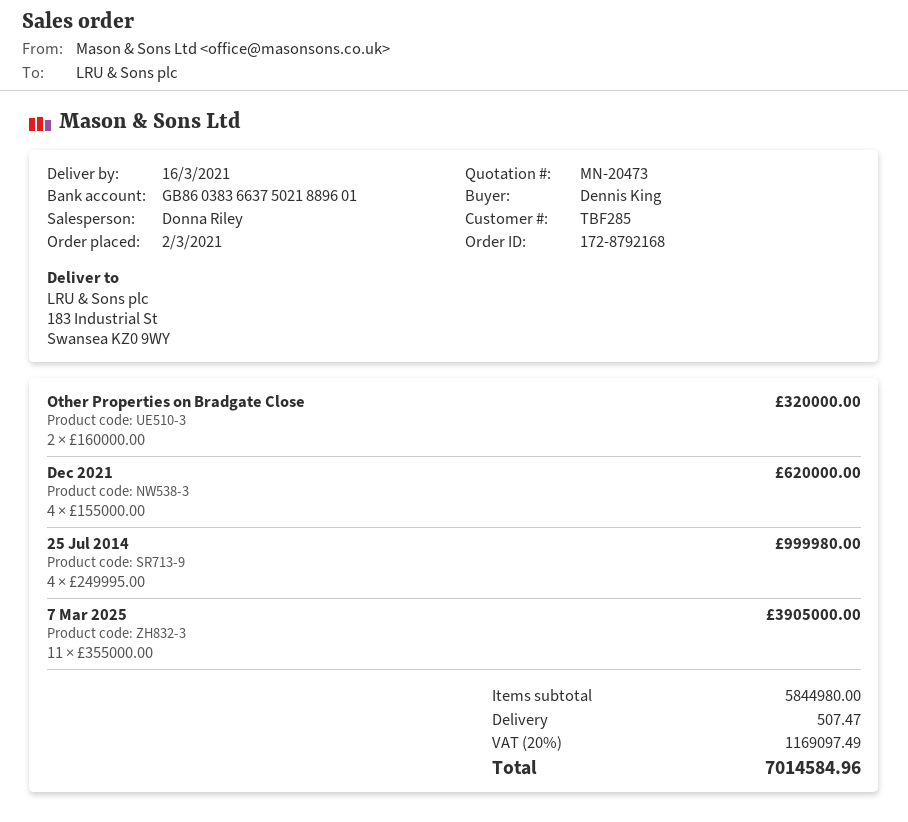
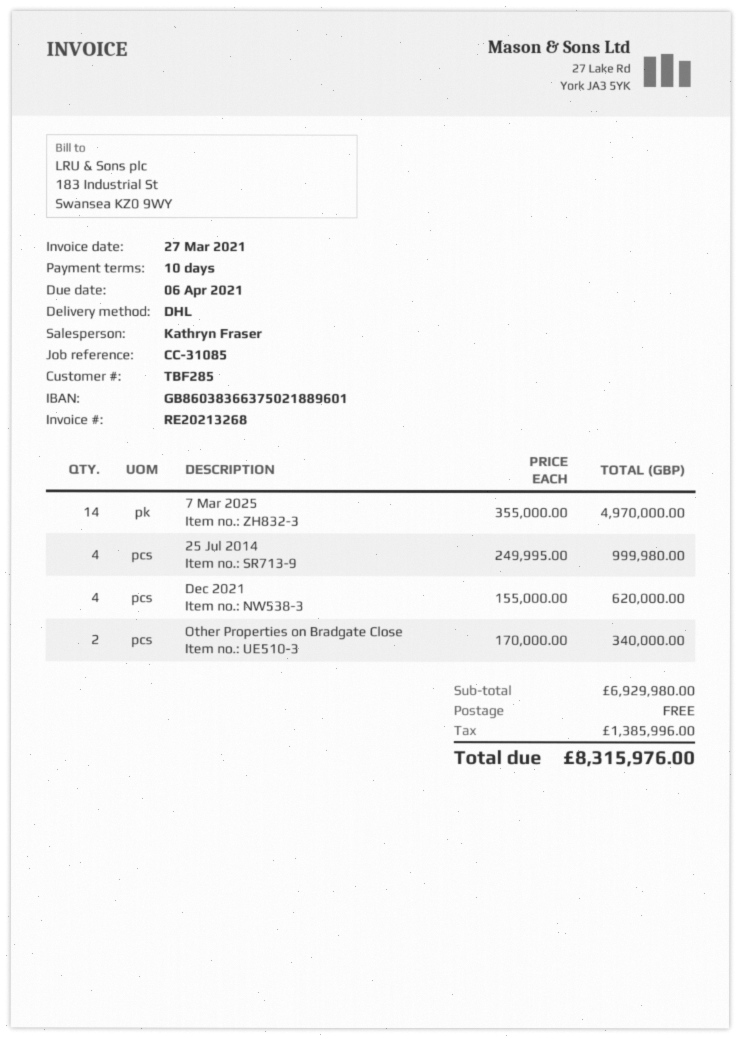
sales rep: Donna Riley -> Kathryn Fraser
Other Properties on Bradgate Close: 2 x 160000.00 = 320000.00 -> 2 x 170000.00 = 340000.00
7 Mar 2025: 11 x 355000.00 = 3905000.00 -> 14 x 355000.00 = 4970000.00
subtotal: 5844980.00 -> 6929980.00
shipping: 507.47 -> 0.00
tax: 1169097.49 -> 1385996.00
total: 7014584.96 -> 8315976.00

